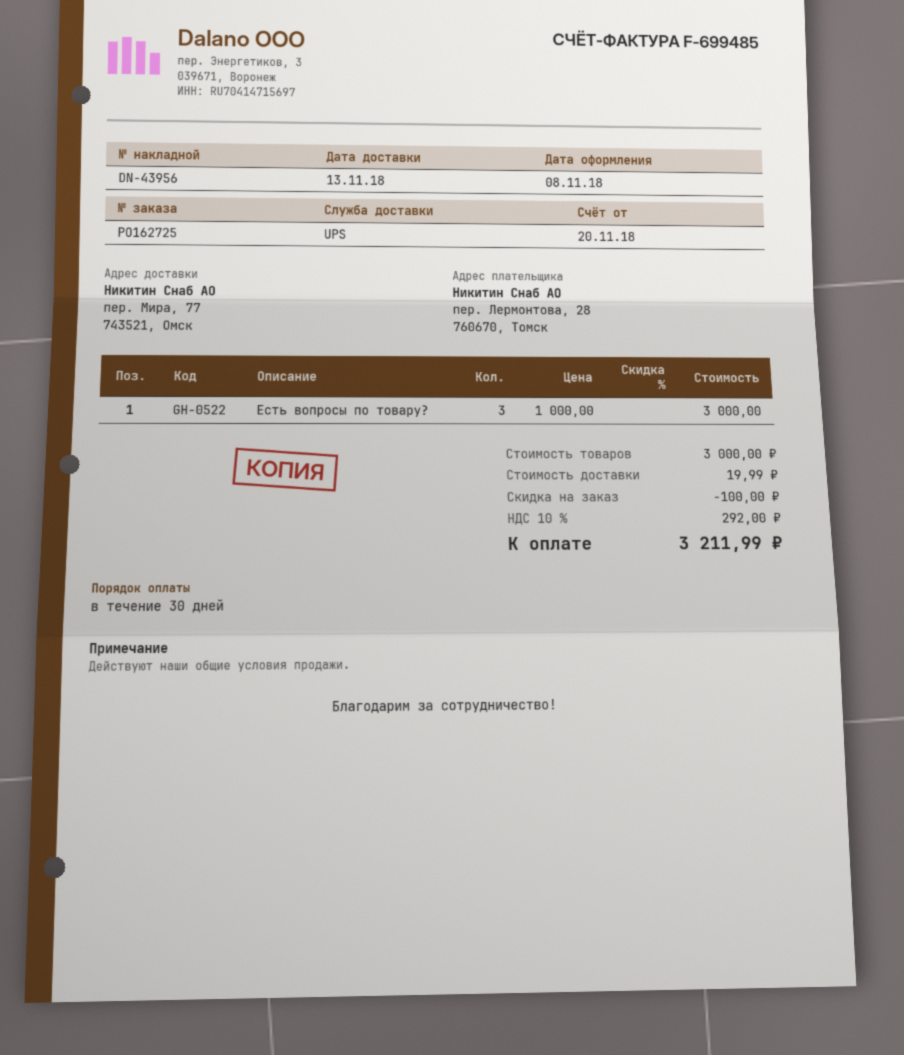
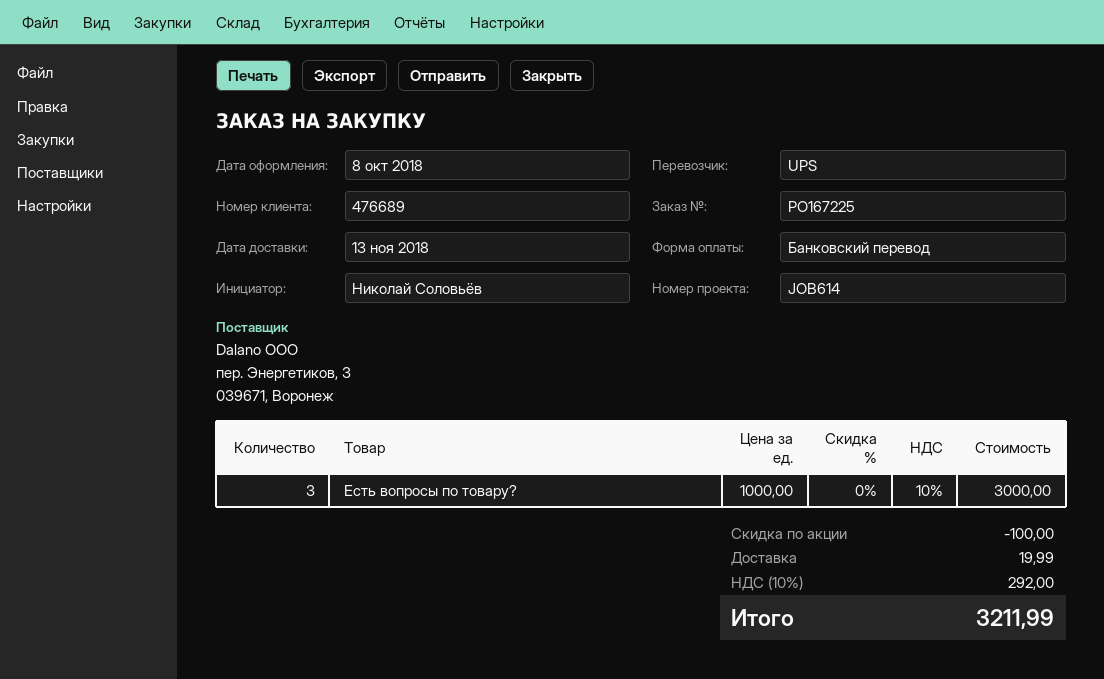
order number: PO162725 -> PO167225
order date: 2018-11-08 -> 2018-10-08

